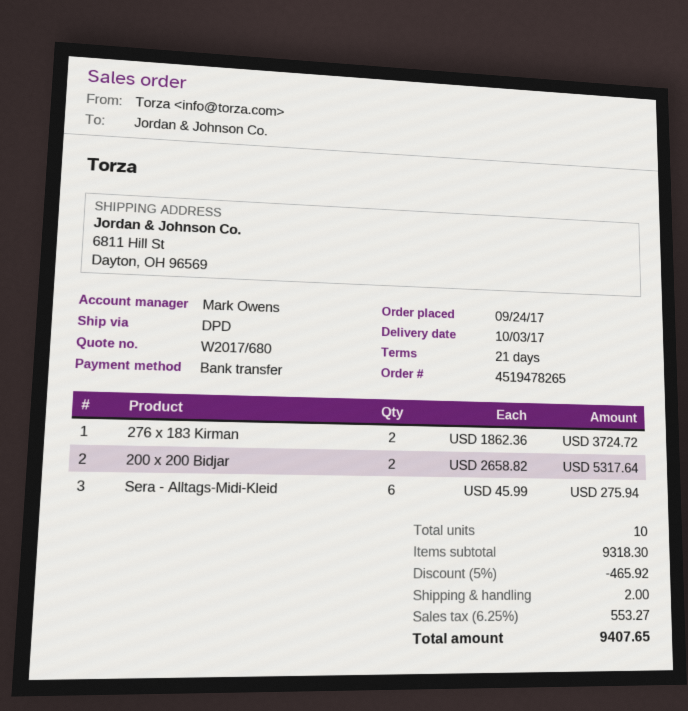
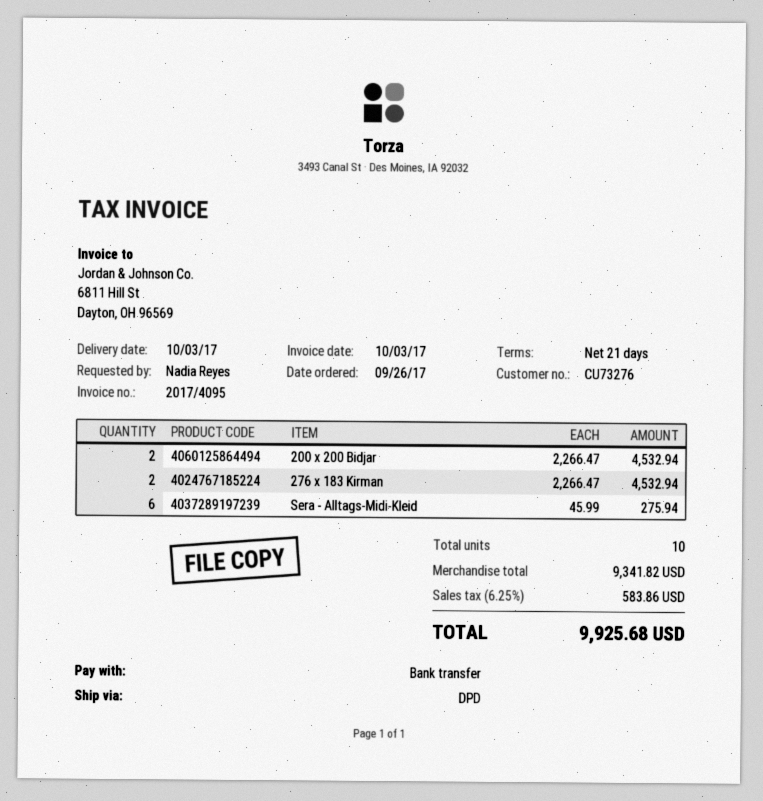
order date: 2017-09-24 -> 2017-09-26
276 x 183 Kirman: 2 x 1862.36 = 3724.72 -> 2 x 2266.47 = 4532.94
200 x 200 Bidjar: 2 x 2658.82 = 5317.64 -> 2 x 2266.47 = 4532.94
subtotal: 9318.30 -> 9341.82
discount: 5% = 465.92 -> none
shipping: 2.00 -> none
tax: 6.25% = 553.27 -> 6.25% = 583.86
total: 9407.65 -> 9925.68

